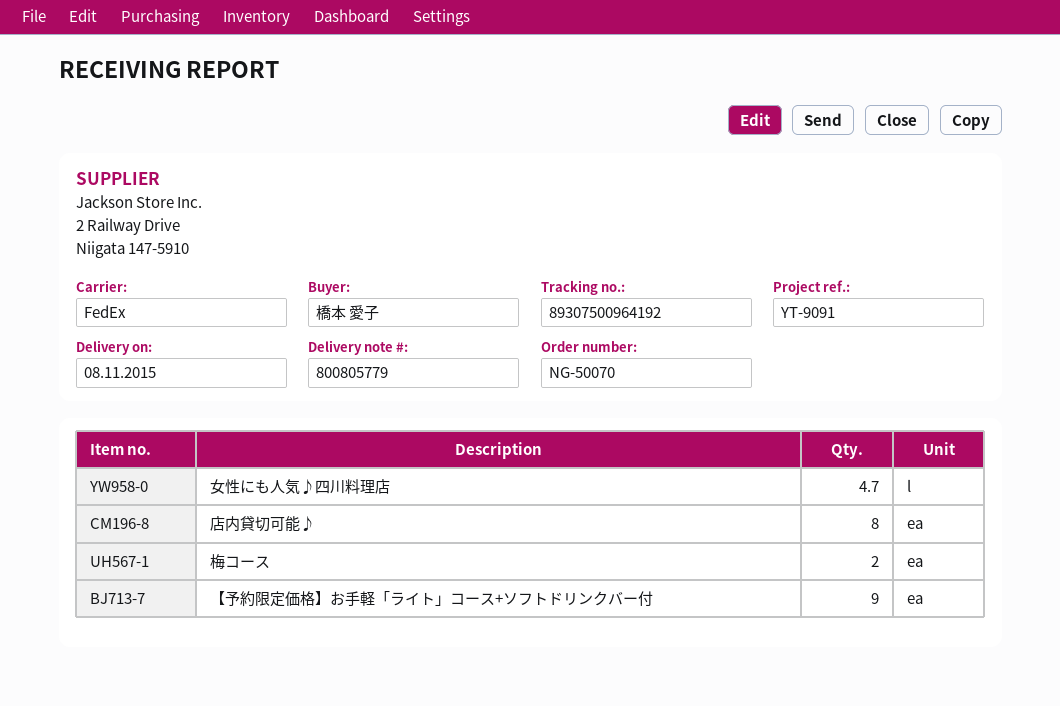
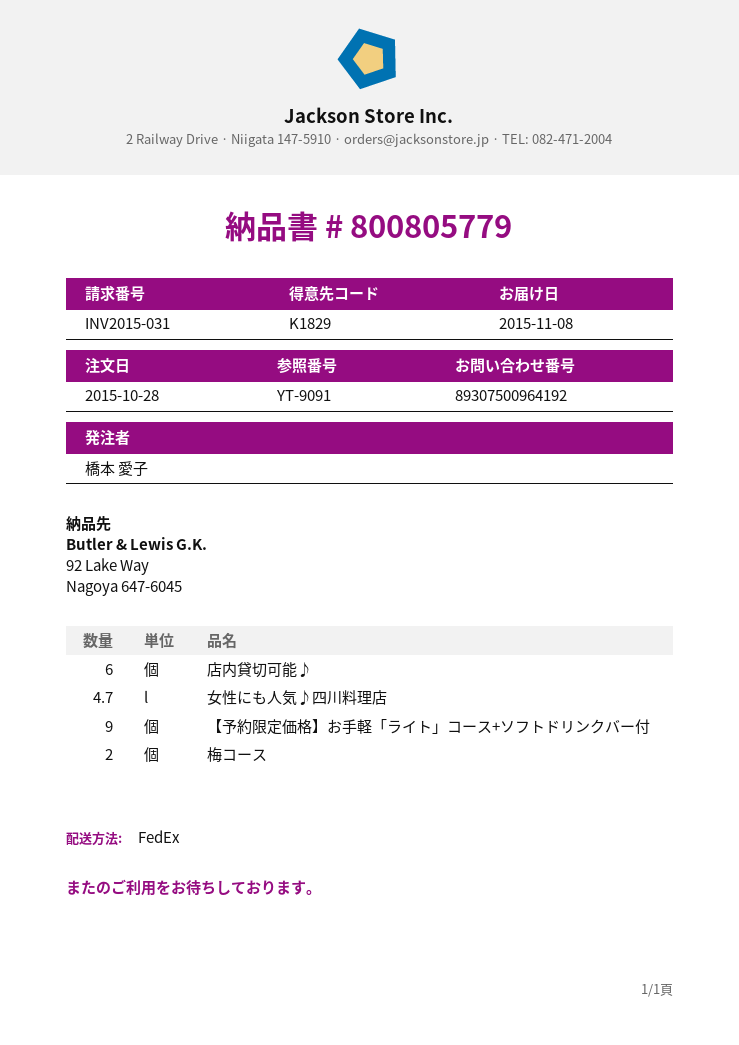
店内貸切可能♪: 8 -> 6

